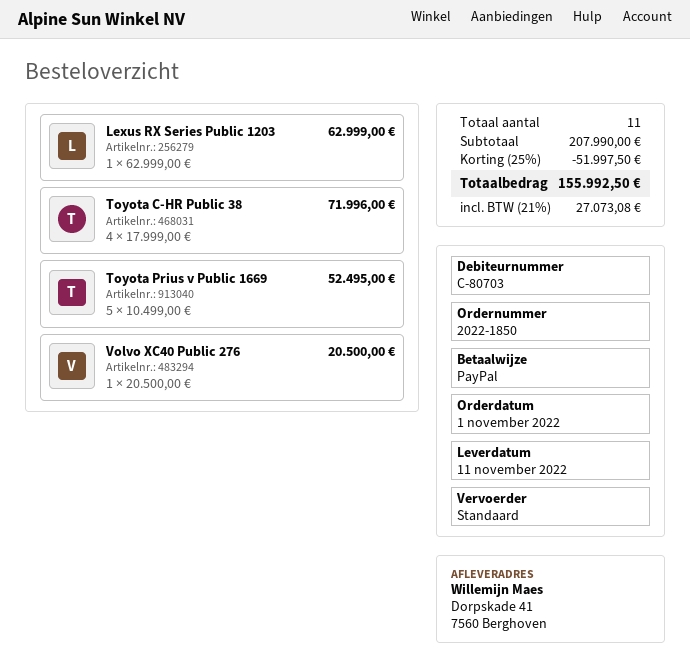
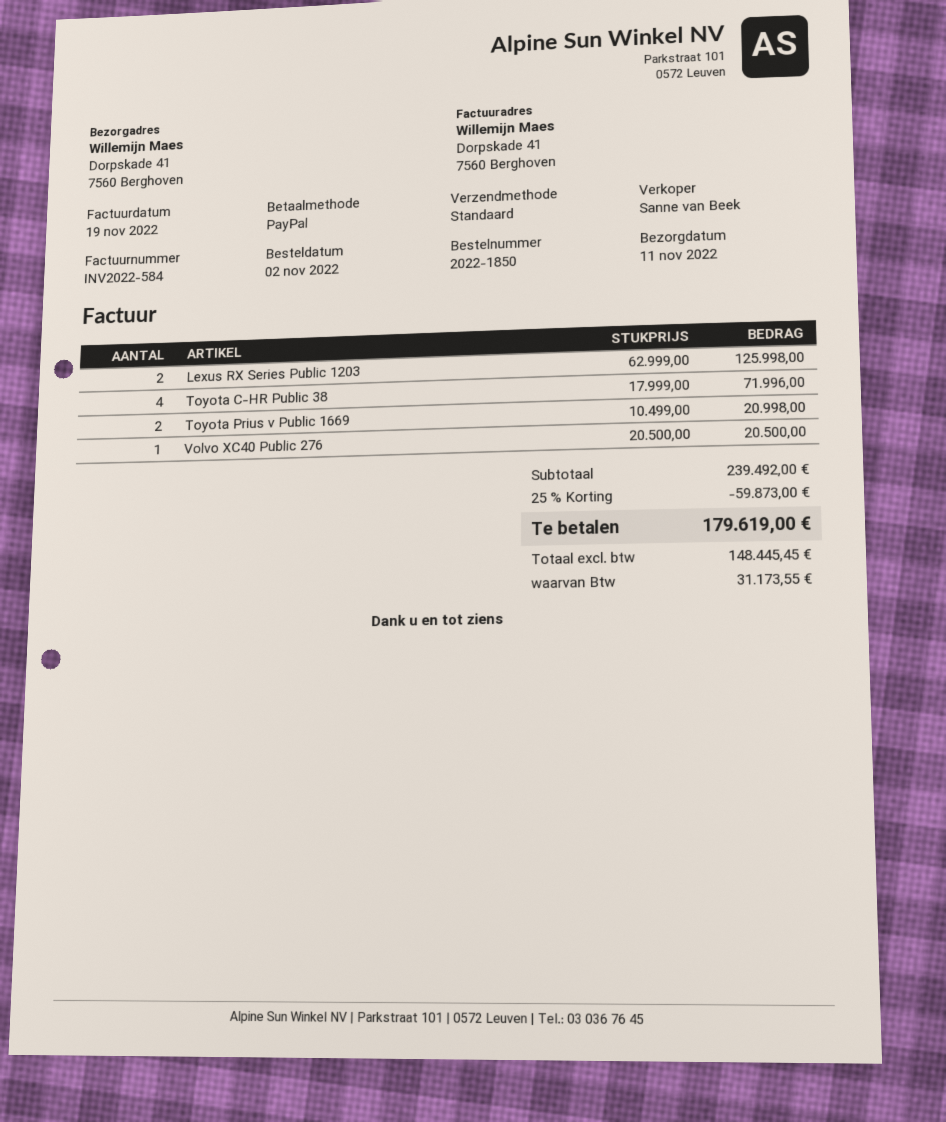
order date: 2022-11-01 -> 2022-11-02
Lexus RX Series Public 1203: 1 x 62999.00 = 62999.00 -> 2 x 62999.00 = 125998.00
Toyota Prius v Public 1669: 5 x 10499.00 = 52495.00 -> 2 x 10499.00 = 20998.00
subtotal: 207990.00 -> 239492.00
discount: 25% = 51997.50 -> 25% = 59873.00
tax: 27073.08 -> 31173.55
total: 155992.50 -> 179619.00

